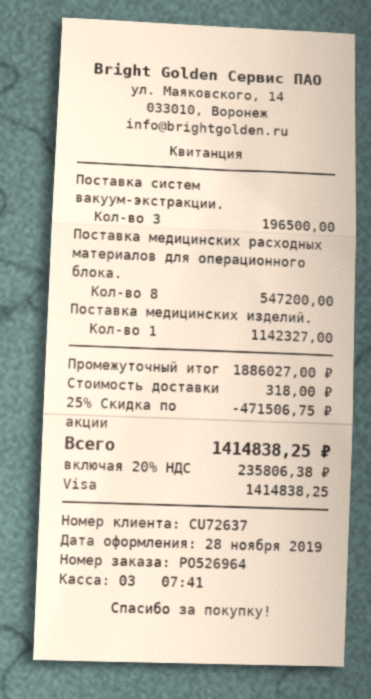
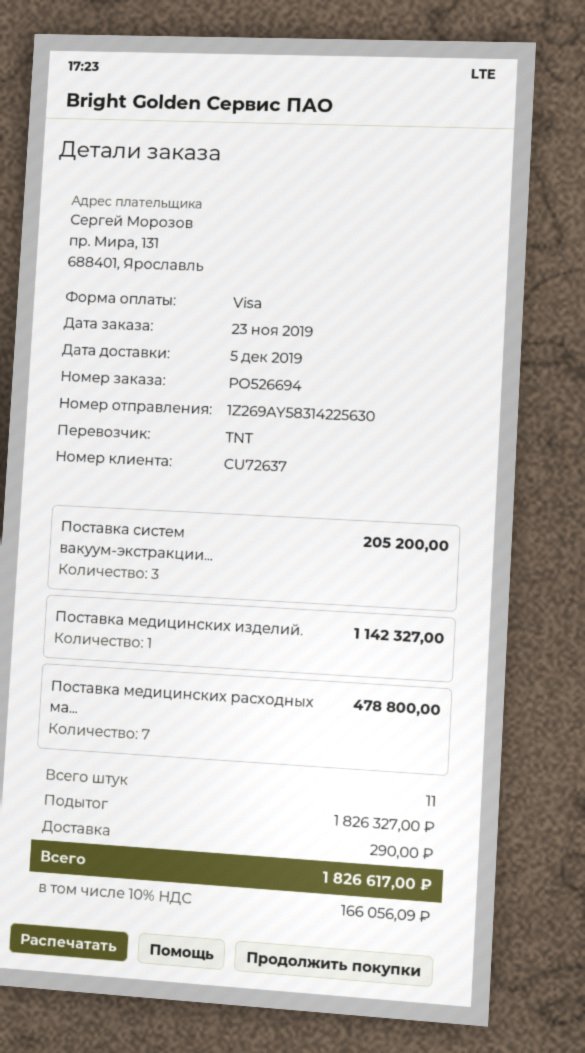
order number: PO526964 -> PO526694
order date: 2019-11-28 -> 2019-11-23
Поставка систем вакуум-экстракции.: 3 for 196500.00 -> 3 for 205200.00
Поставка медицинских расходных материалов для операционного блока.: 8 for 547200.00 -> 7 for 478800.00
subtotal: 1886027.00 -> 1826327.00
discount: 25% = 471506.75 -> none
shipping: 318.00 -> 290.00
tax: 20% = 235806.38 -> 10% = 166056.09
total: 1414838.25 -> 1826617.00

